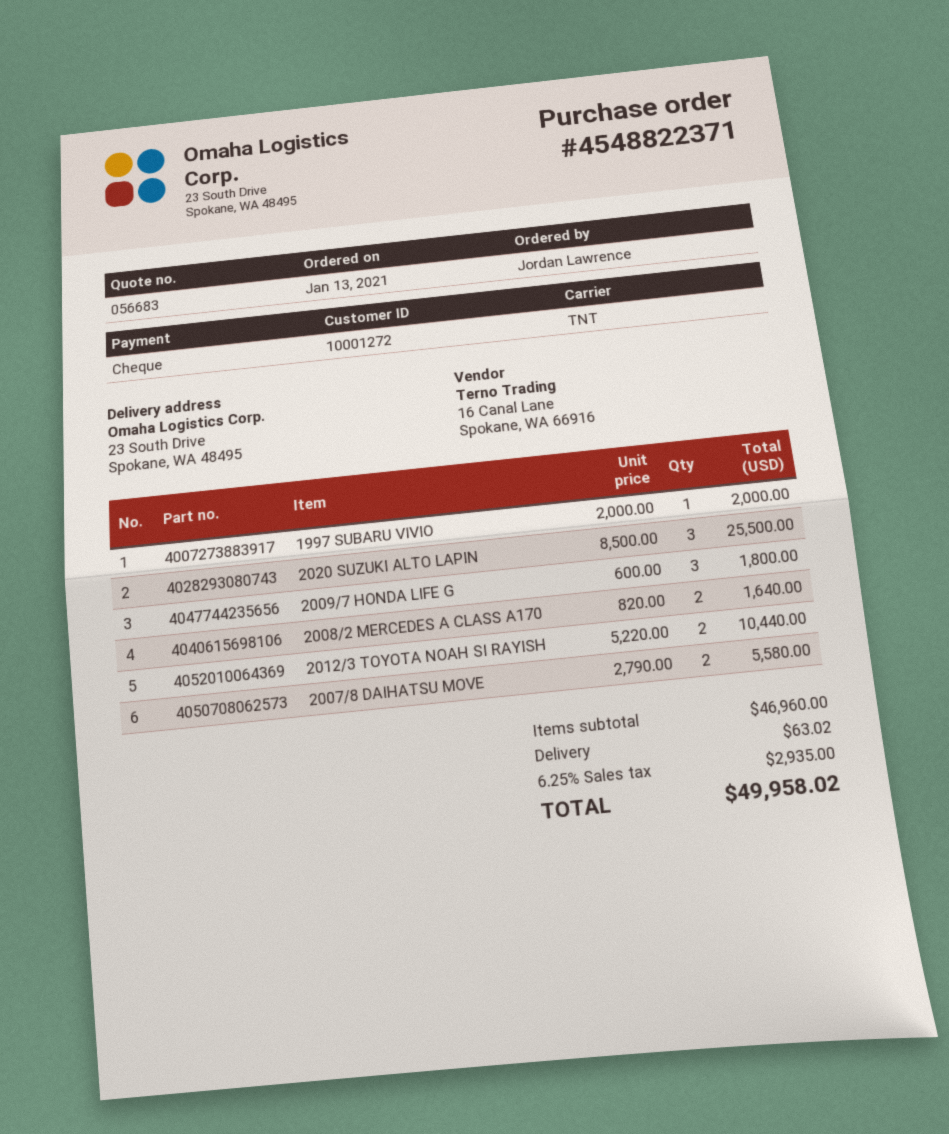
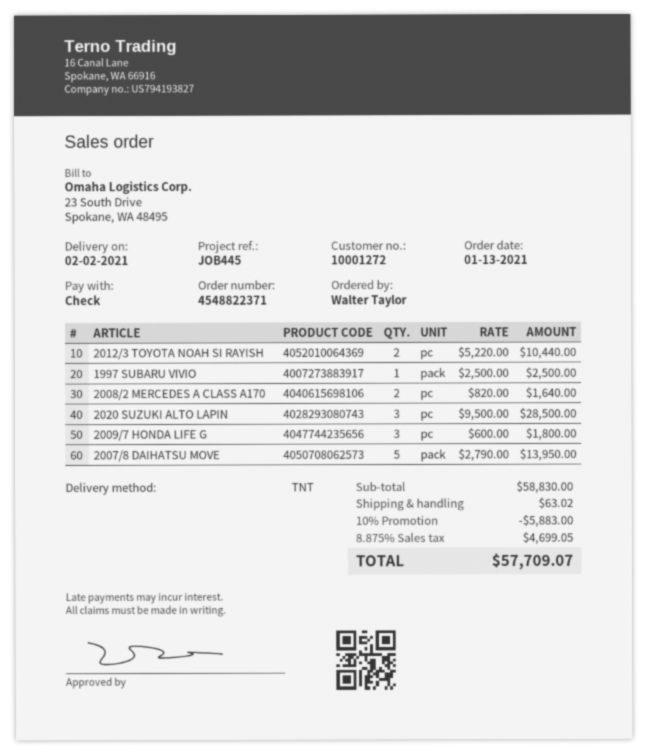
ordered by: Jordan Lawrence -> Walter Taylor
1997 SUBARU VIVIO: 1 x 2000.00 = 2000.00 -> 1 x 2500.00 = 2500.00
2020 SUZUKI ALTO LAPIN: 3 x 8500.00 = 25500.00 -> 3 x 9500.00 = 28500.00
2007/8 DAIHATSU MOVE: 2 x 2790.00 = 5580.00 -> 5 x 2790.00 = 13950.00
subtotal: 46960.00 -> 58830.00
discount: none -> 10% = 5883.00
tax: 6.25% = 2935.00 -> 8.875% = 4699.05
total: 49958.02 -> 57709.07

